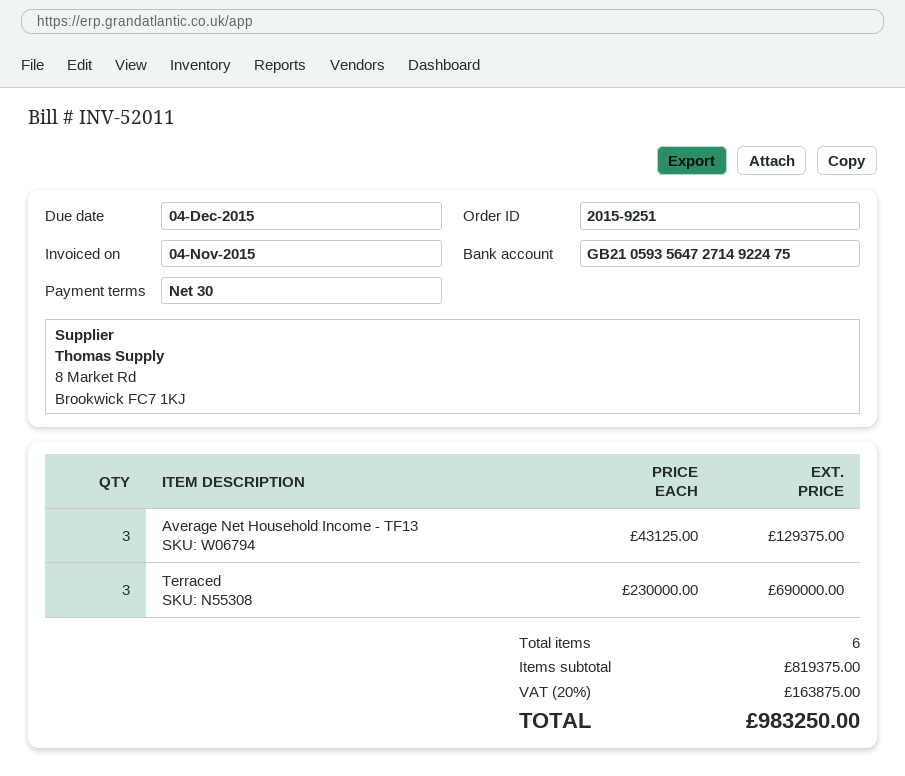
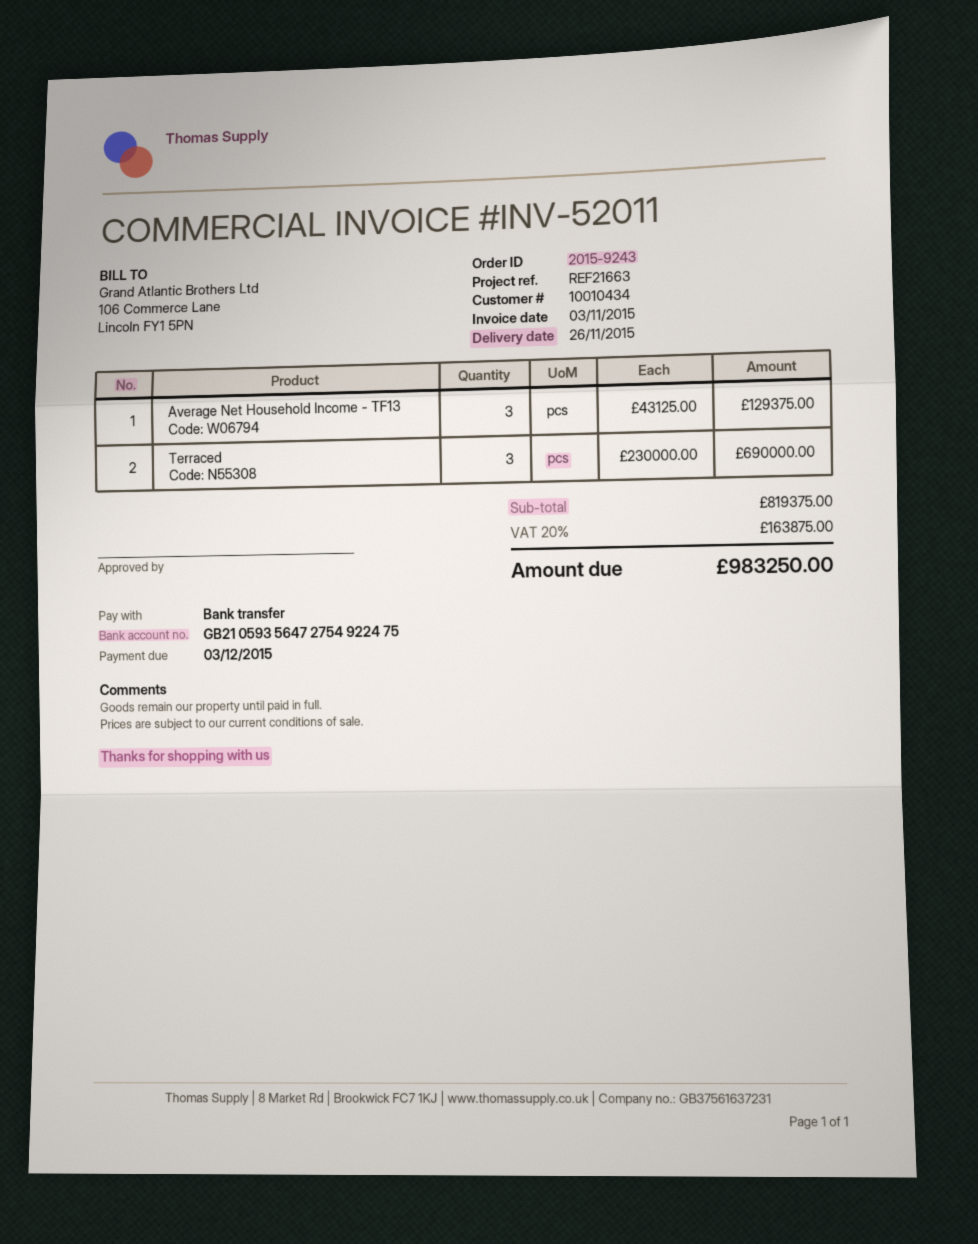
order number: 2015-9251 -> 2015-9243
invoice date: 2015-11-04 -> 2015-11-03
due date: 2015-12-04 -> 2015-12-03
bank account: GB21059356472714922475 -> GB21059356472754922475

